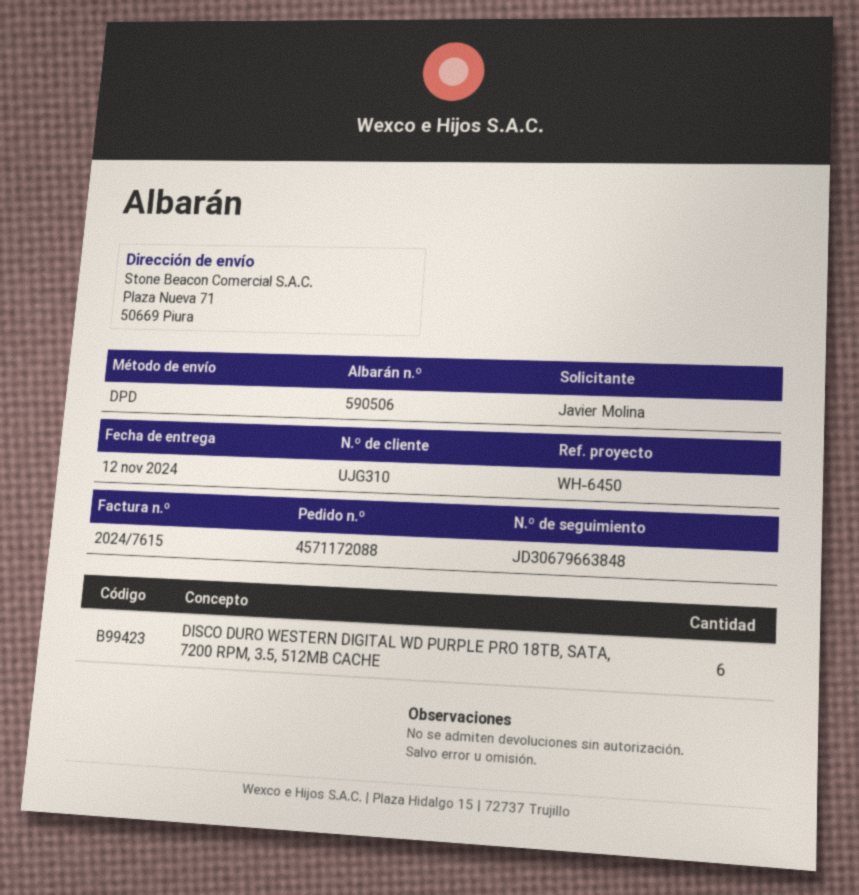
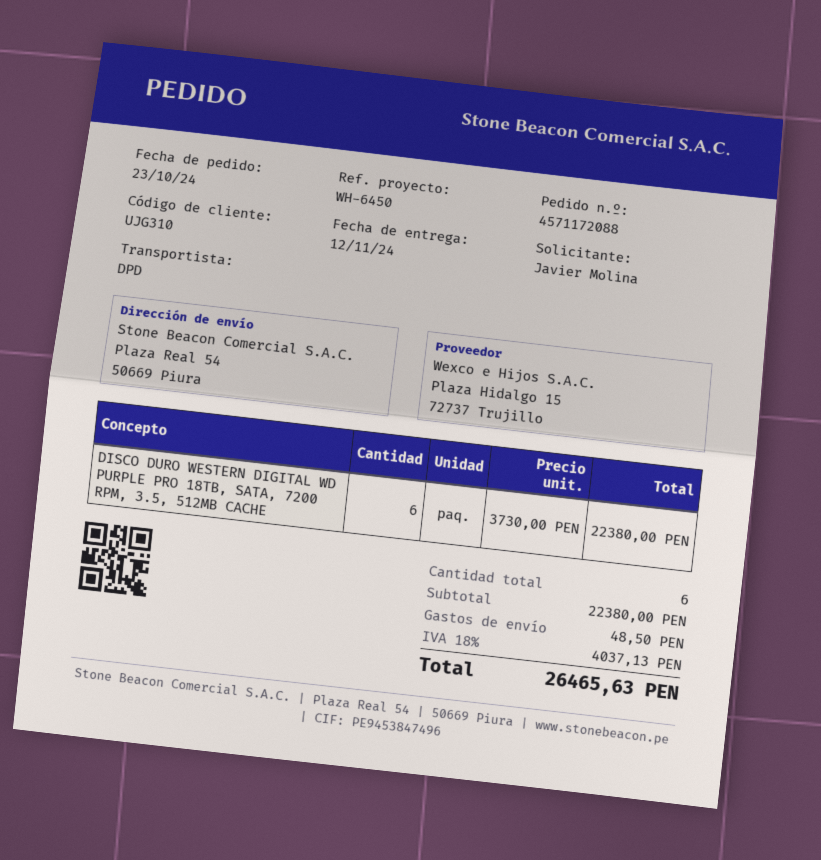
ship to: Plaza Nueva 71, 50669 Piura -> Plaza Real 54, 50669 Piura

